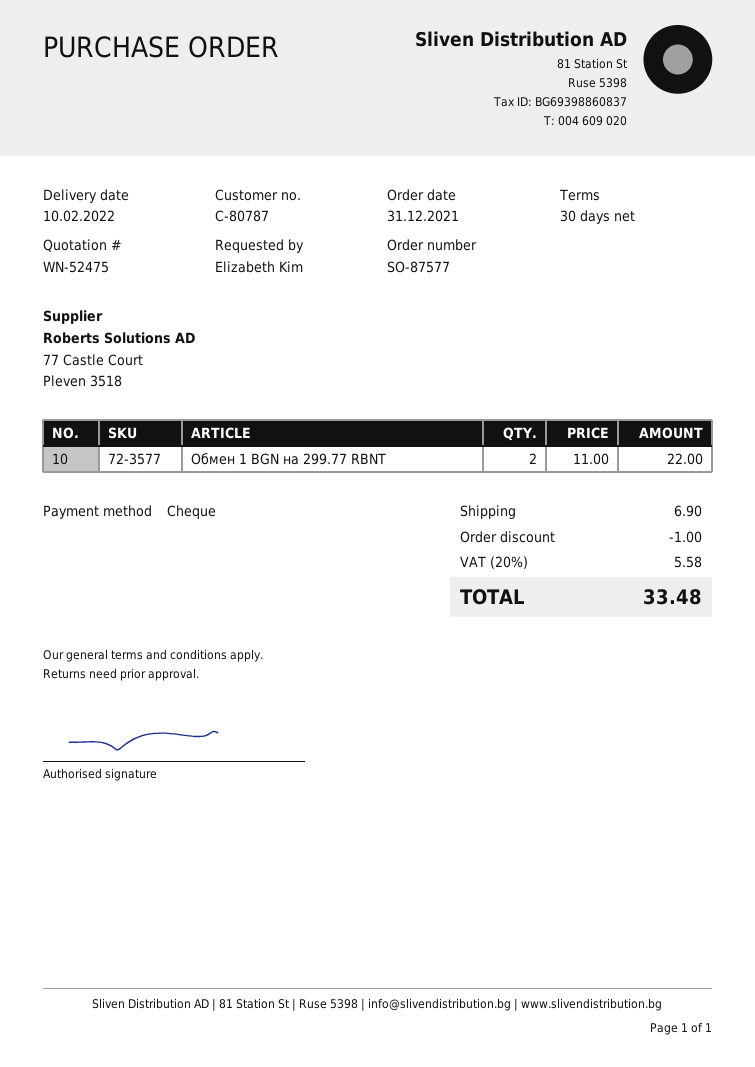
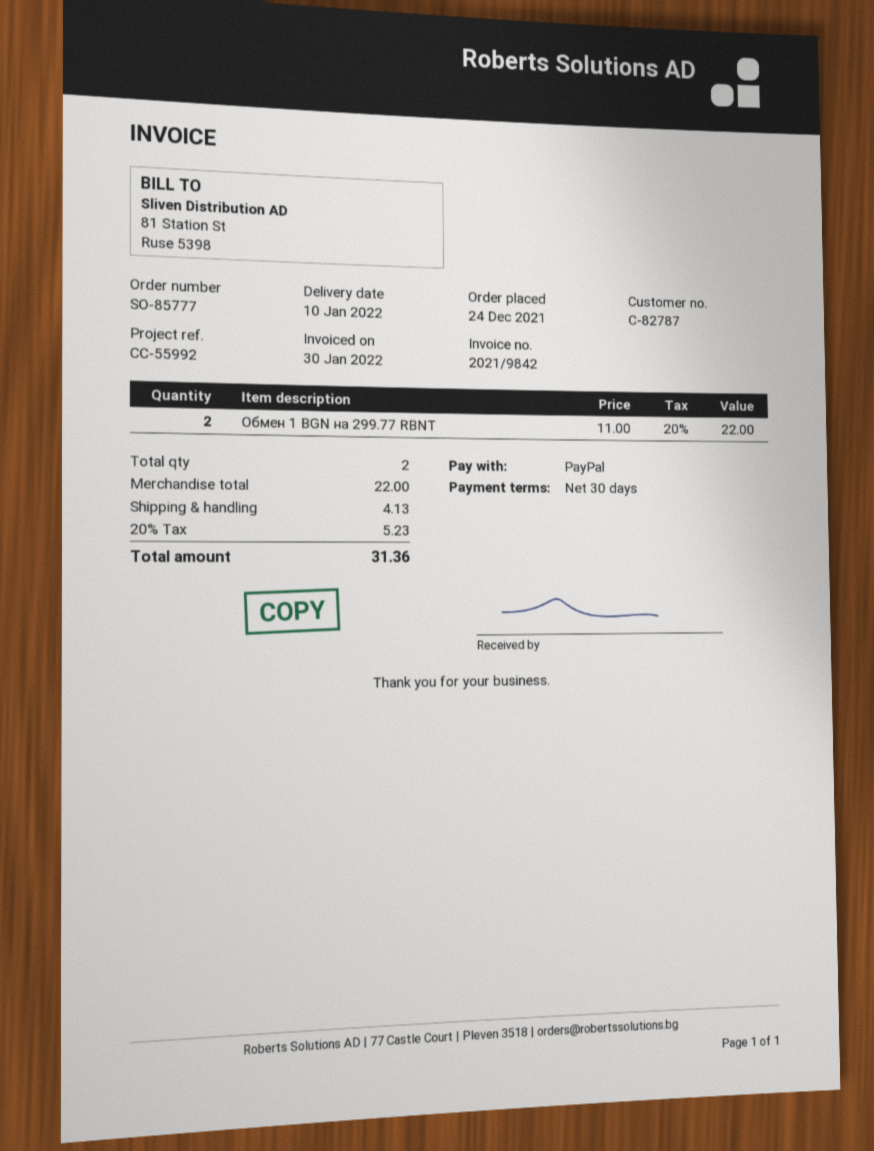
order number: SO-87577 -> SO-85777
order date: 2021-12-31 -> 2021-12-24
delivery date: 2022-02-10 -> 2022-01-10
customer number: C-80787 -> C-82787
payment method: cheque -> PayPal
discount: 1.00 -> none
shipping: 6.90 -> 4.13
tax: 20% = 5.58 -> 20% = 5.23
total: 33.48 -> 31.36

